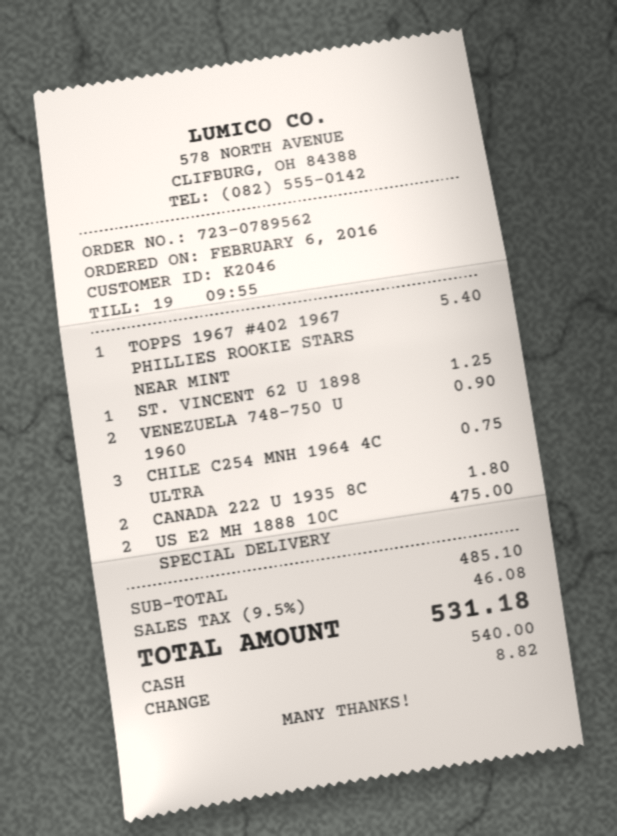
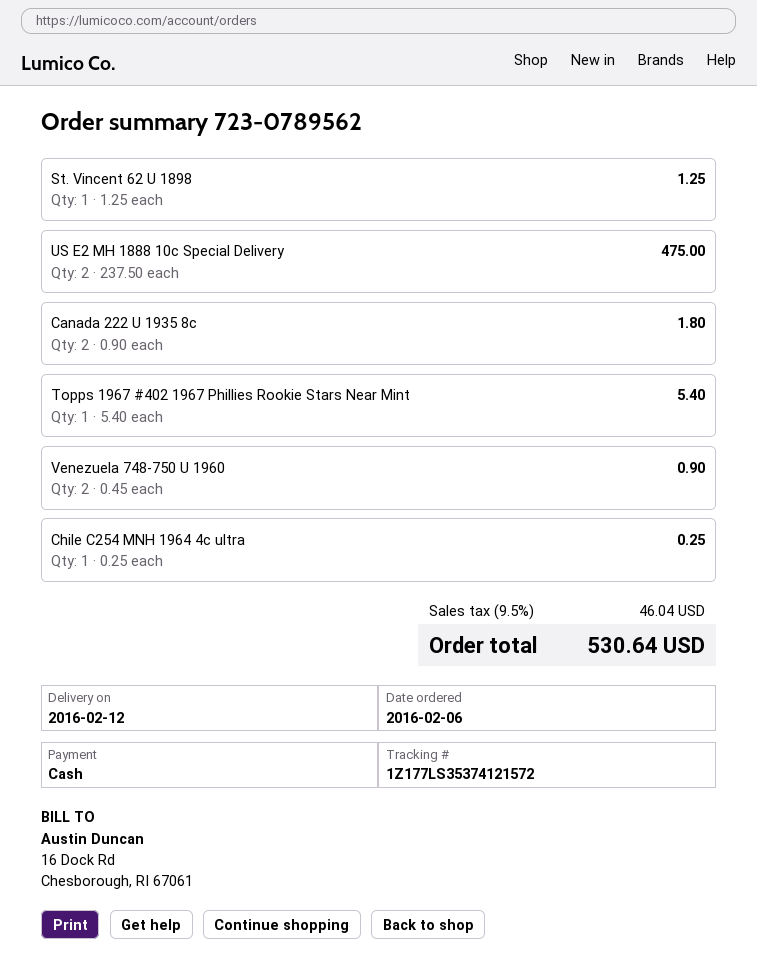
CHILE C254 MNH 1964 4C ULTRA: 3 for 0.75 -> 1 for 0.25
tax: 9.5% = 46.08 -> 9.5% = 46.04
total: 531.18 -> 530.64

